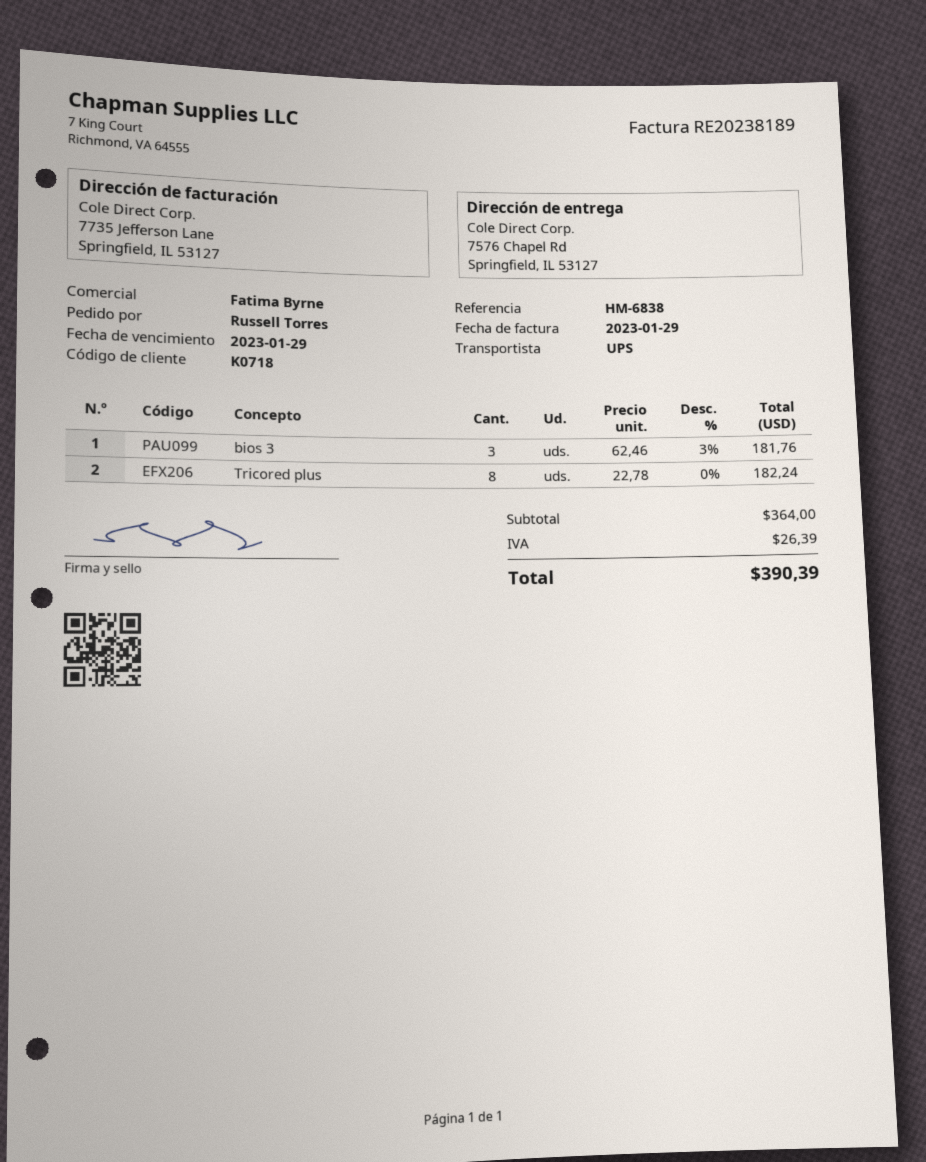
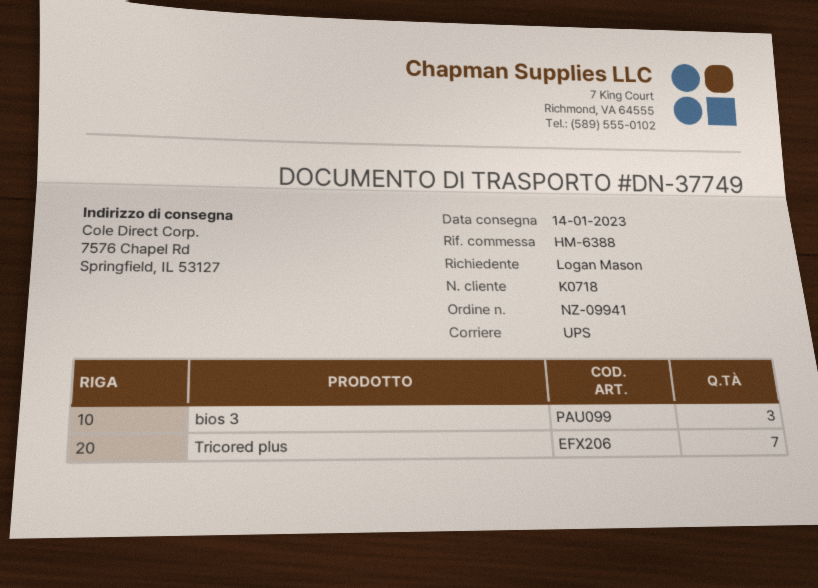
reference: HM-6838 -> HM-6388
ordered by: Russell Torres -> Logan Mason
Tricored plus: 8 -> 7

